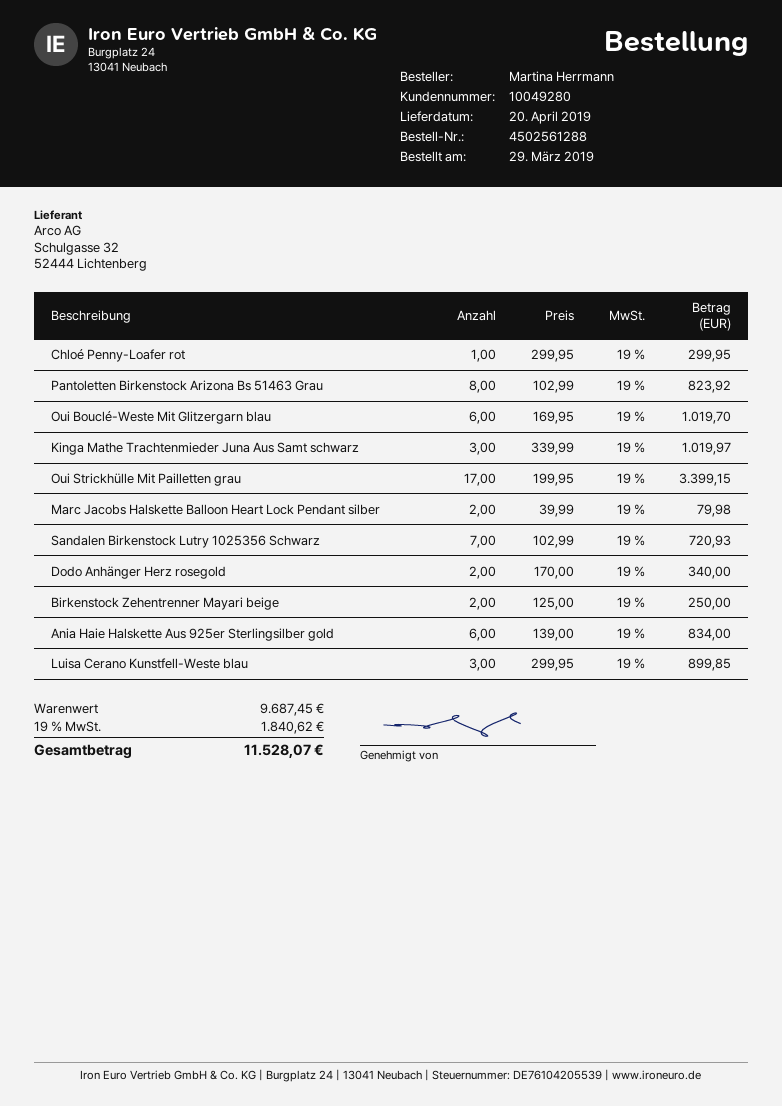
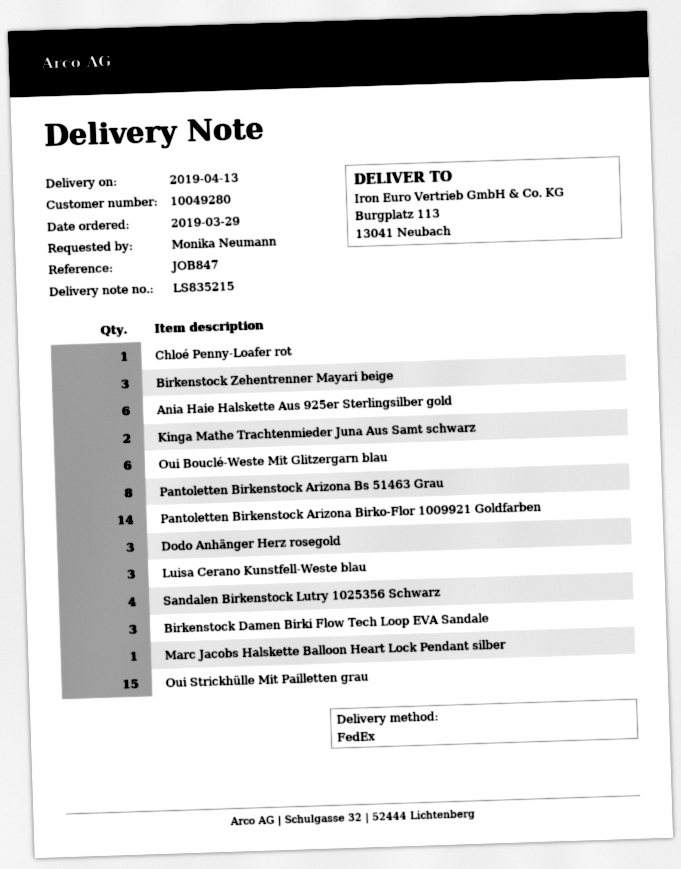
delivery date: 2019-04-20 -> 2019-04-13
ordered by: Martina Herrmann -> Monika Neumann
Kinga Mathe Trachtenmieder Juna Aus Samt schwarz: 3 -> 2
Oui Strickhülle Mit Pailletten grau: 17 -> 15
Marc Jacobs Halskette Balloon Heart Lock Pendant silber: 2 -> 1
Sandalen Birkenstock Lutry 1025356 Schwarz: 7 -> 4
Dodo Anhänger Herz rosegold: 2 -> 3
Birkenstock Zehentrenner Mayari beige: 2 -> 3
Pantoletten Birkenstock Arizona Birko-Flor 1009921 Goldfarben: none -> 14
Birkenstock Damen Birki Flow Tech Loop EVA Sandale: none -> 3

